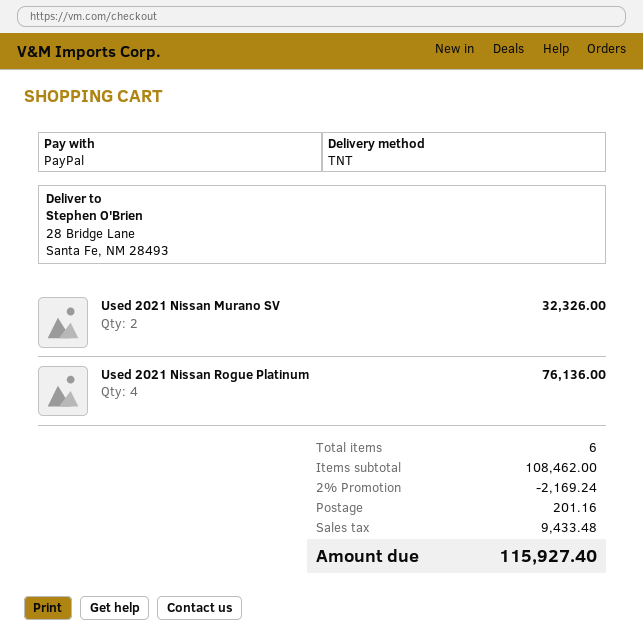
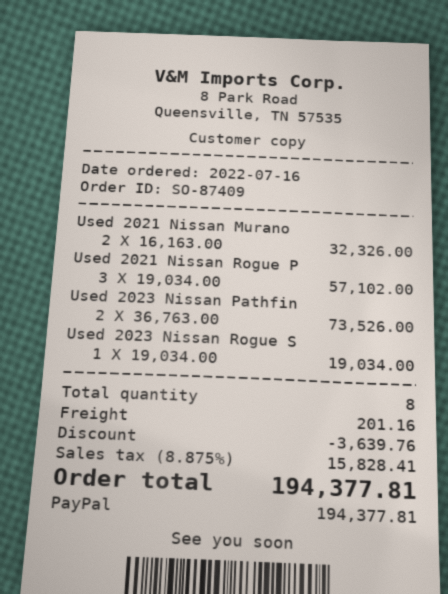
Used 2021 Nissan Rogue Platinum: 4 for 76136.00 -> 3 for 57102.00
Used 2023 Nissan Pathfin: none -> 2 for 73526.00
Used 2023 Nissan Rogue S: none -> 1 for 19034.00
total quantity: 6 -> 8
discount: 2169.24 -> 3639.76
tax: 9433.48 -> 15828.41
total: 115927.40 -> 194377.81

